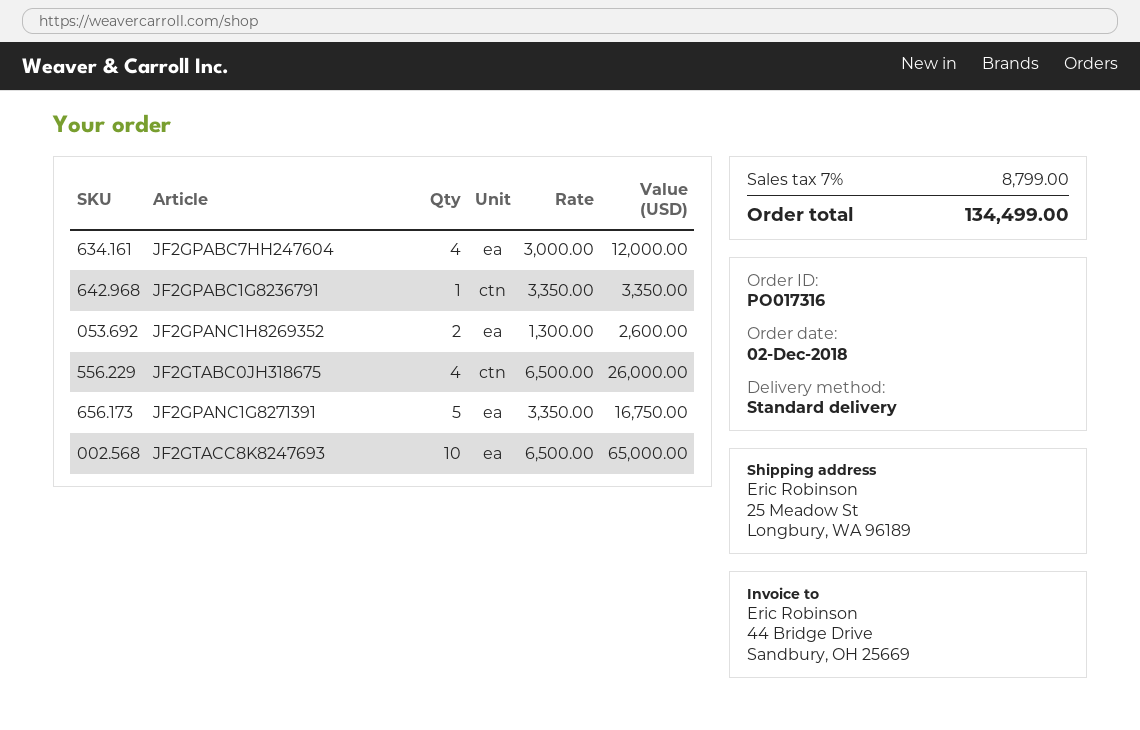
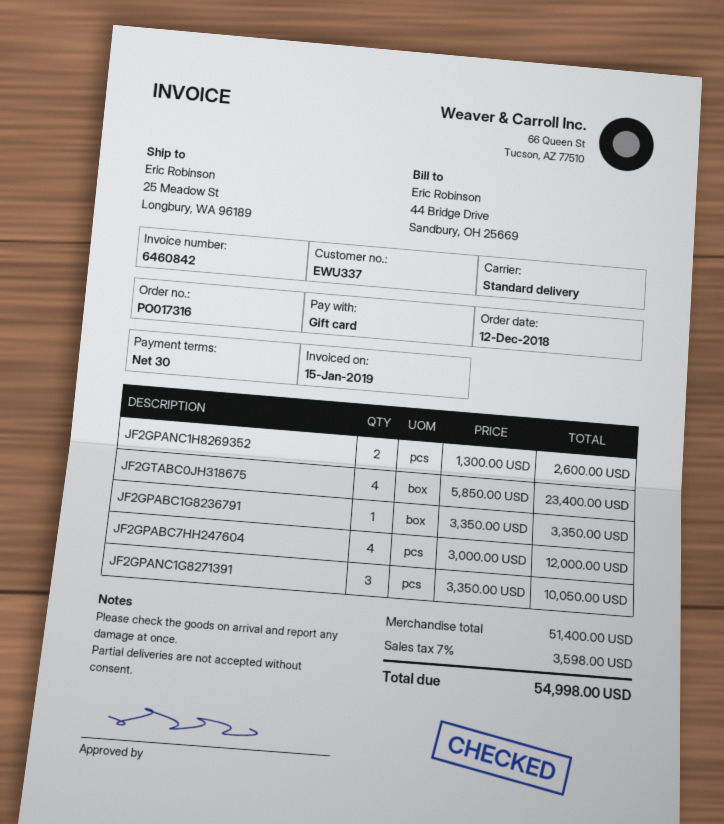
order date: 2018-12-02 -> 2018-12-12
JF2GTABC0JH318675: 4 x 6500.00 = 26000.00 -> 4 x 5850.00 = 23400.00
JF2GPANC1G8271391: 5 x 3350.00 = 16750.00 -> 3 x 3350.00 = 10050.00
JF2GTACC8K8247693: 10 x 6500.00 = 65000.00 -> none
tax: 7% = 8799.00 -> 7% = 3598.00
total: 134499.00 -> 54998.00

